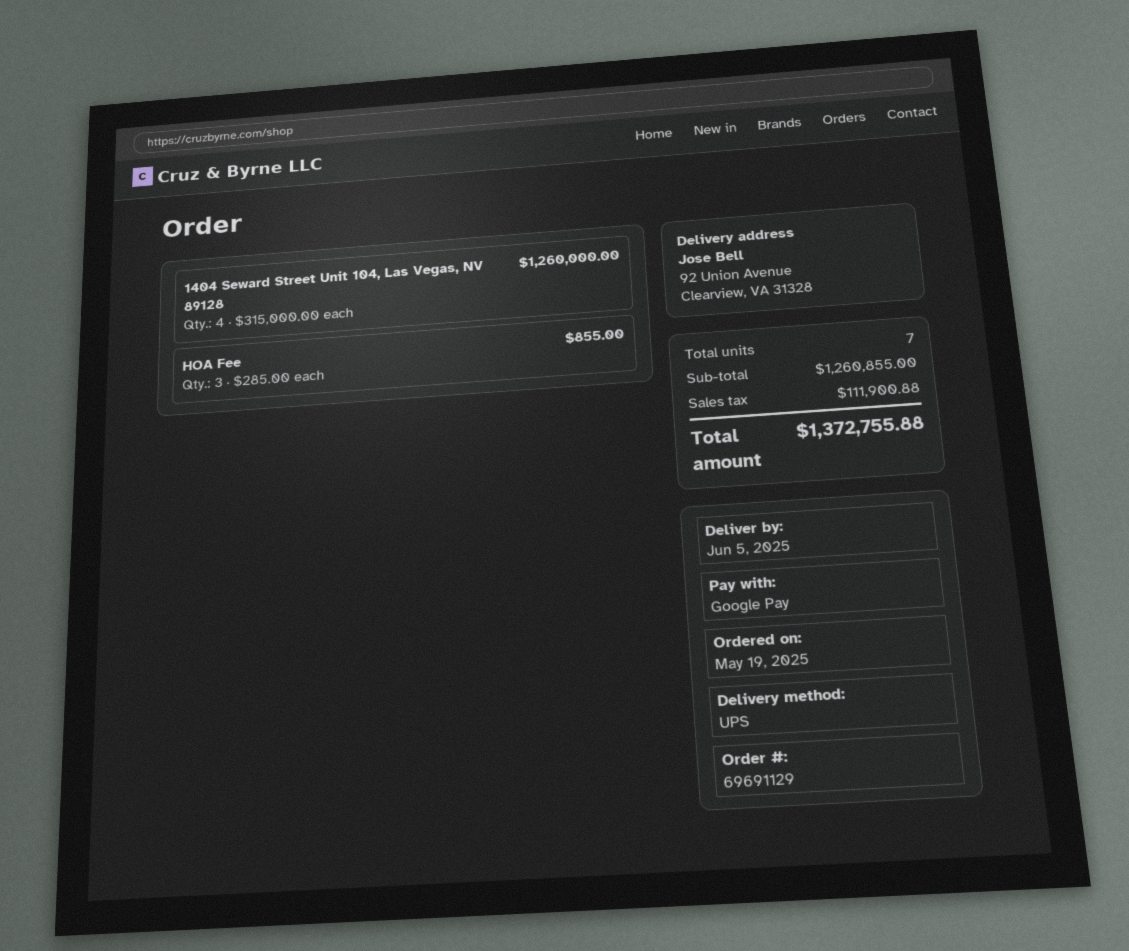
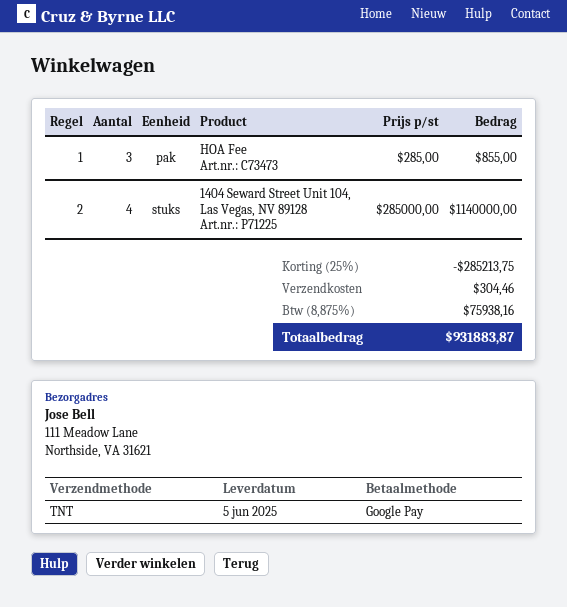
shipping method: UPS -> TNT
ship to: 92 Union Avenue, Clearview, VA 31328 -> 111 Meadow Lane, Northside, VA 31621
1404 Seward Street Unit 104, Las Vegas, NV 89128: 4 x 315000.00 = 1260000.00 -> 4 x 285000.00 = 1140000.00
discount: none -> 25% = 285213.75
shipping: none -> 304.46
tax: 111900.88 -> 75938.16
total: 1372755.88 -> 931883.87

